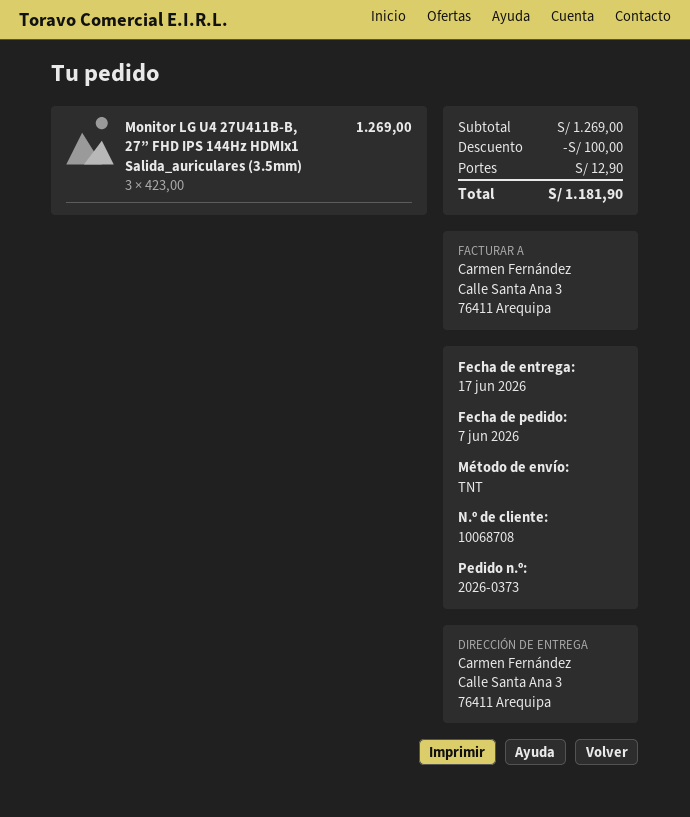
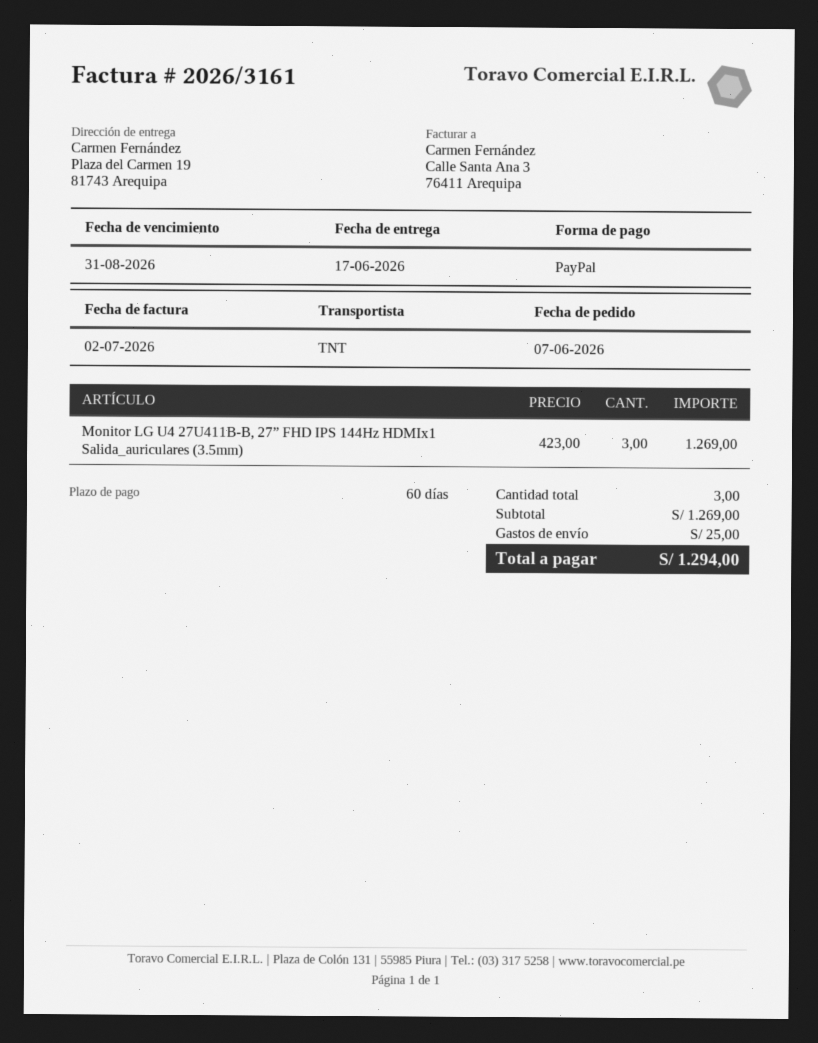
ship to: Calle Santa Ana 3, 76411 Arequipa -> Plaza del Carmen 19, 81743 Arequipa
discount: 100.00 -> none
shipping: 12.90 -> 25.00
total: 1181.90 -> 1294.00

